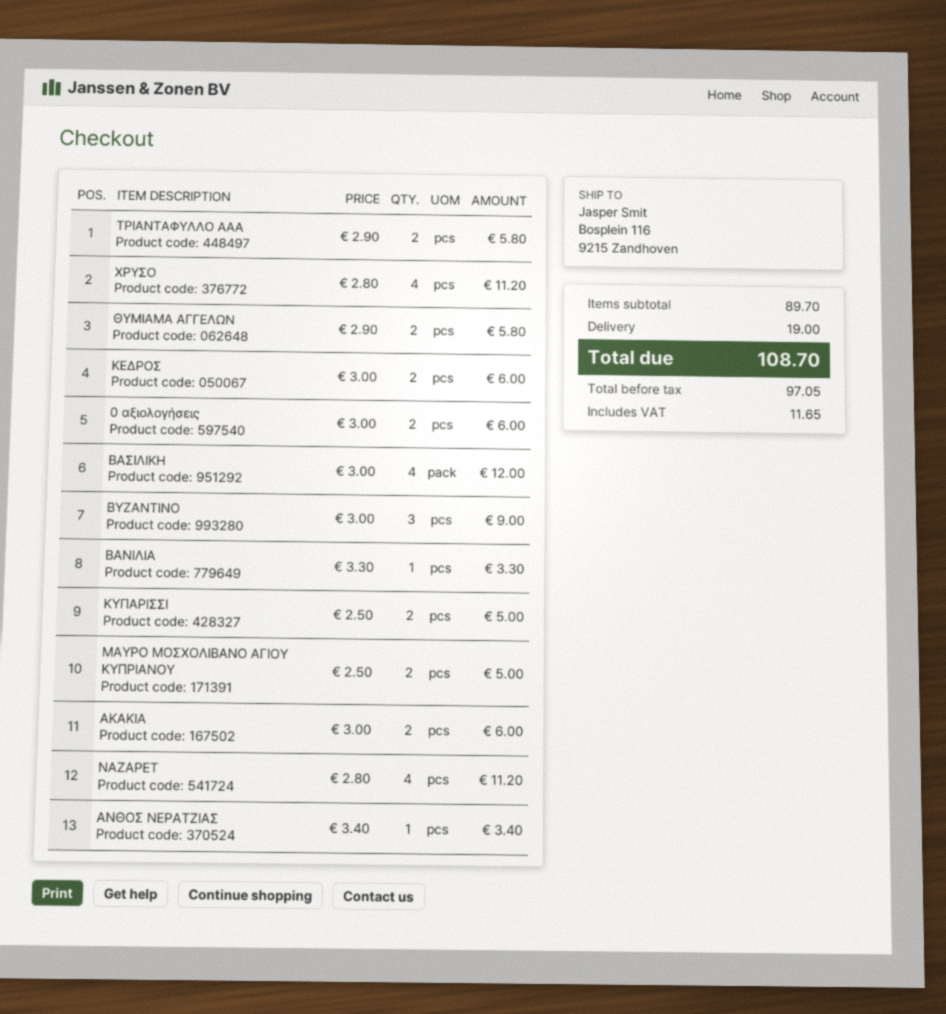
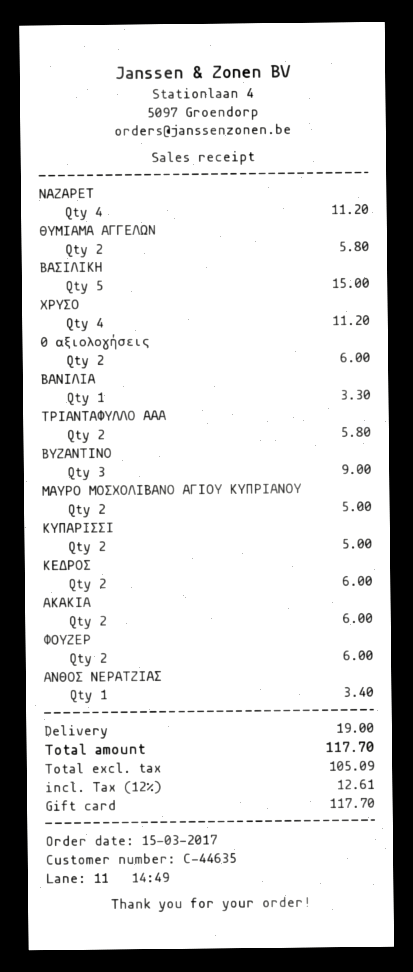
ΒΑΣΙΛΙΚΗ: 4 for 12.00 -> 5 for 15.00
ΦΟΥΖΕΡ: none -> 2 for 6.00
net: 97.05 -> 105.09
tax: 11.65 -> 12.61
total: 108.70 -> 117.70

